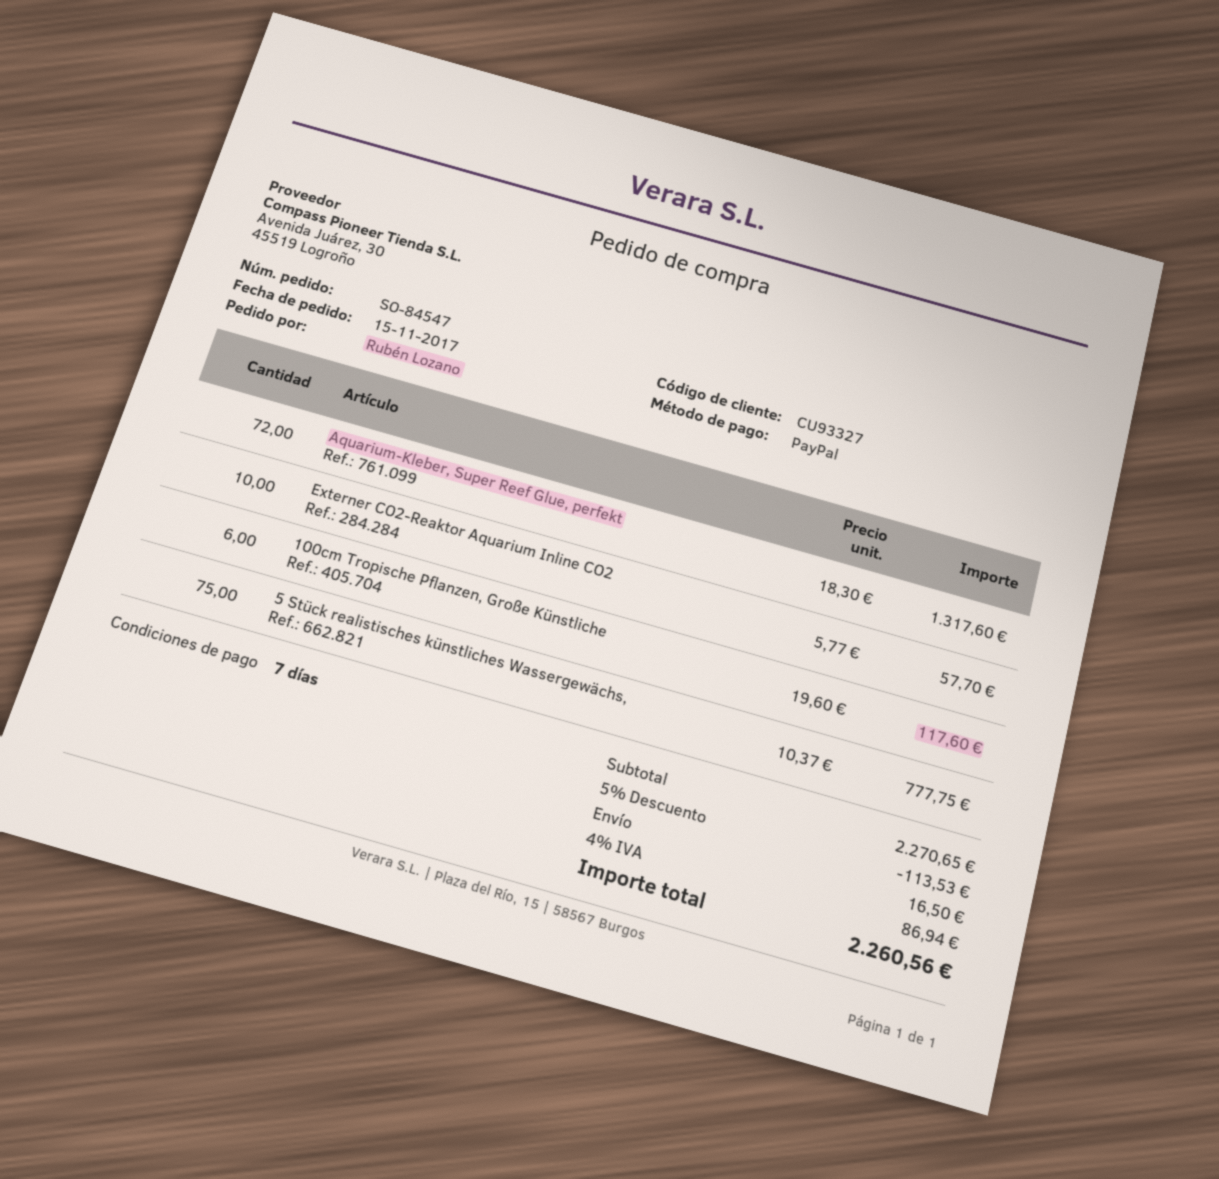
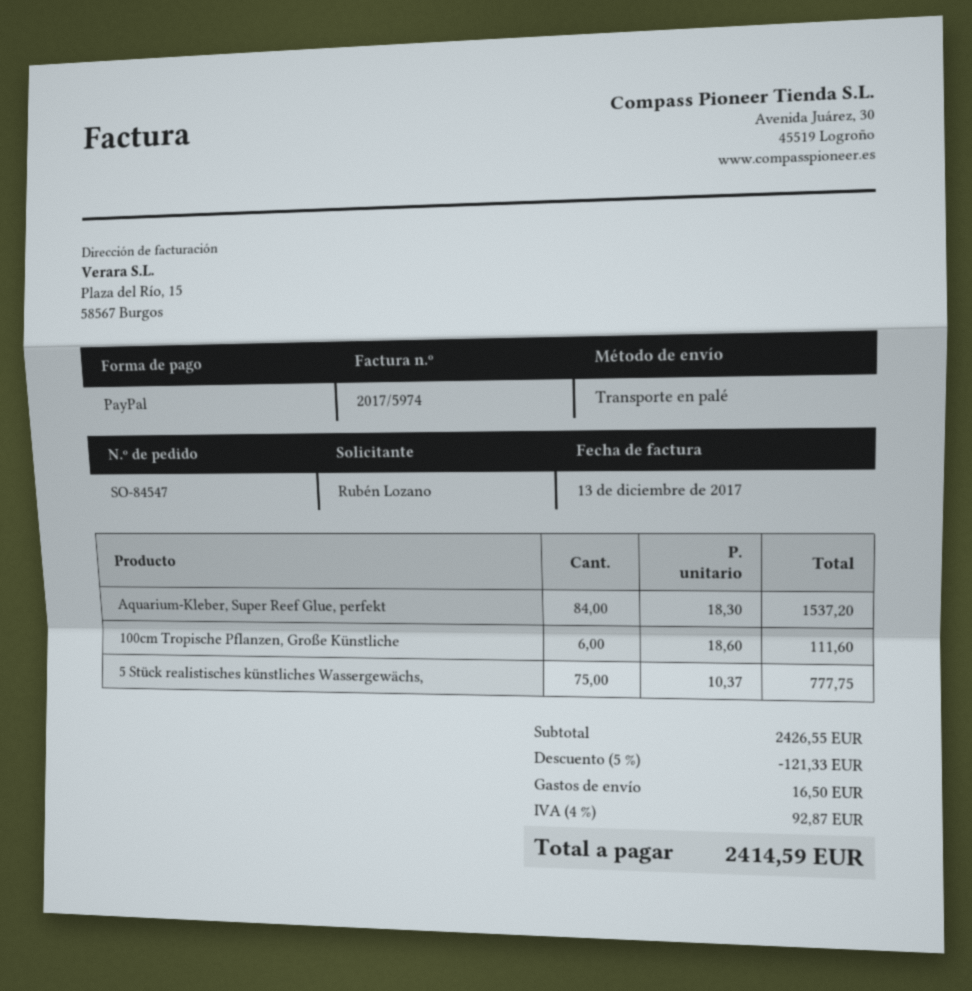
Aquarium-Kleber, Super Reef Glue, perfekt: 72 x 18.30 = 1317.60 -> 84 x 18.30 = 1537.20
Externer CO2-Reaktor Aquarium Inline CO2: 10 x 5.77 = 57.70 -> none
100cm Tropische Pflanzen, Große Künstliche: 6 x 19.60 = 117.60 -> 6 x 18.60 = 111.60
subtotal: 2270.65 -> 2426.55
discount: 5% = 113.53 -> 5% = 121.33
tax: 4% = 86.94 -> 4% = 92.87
total: 2260.56 -> 2414.59

